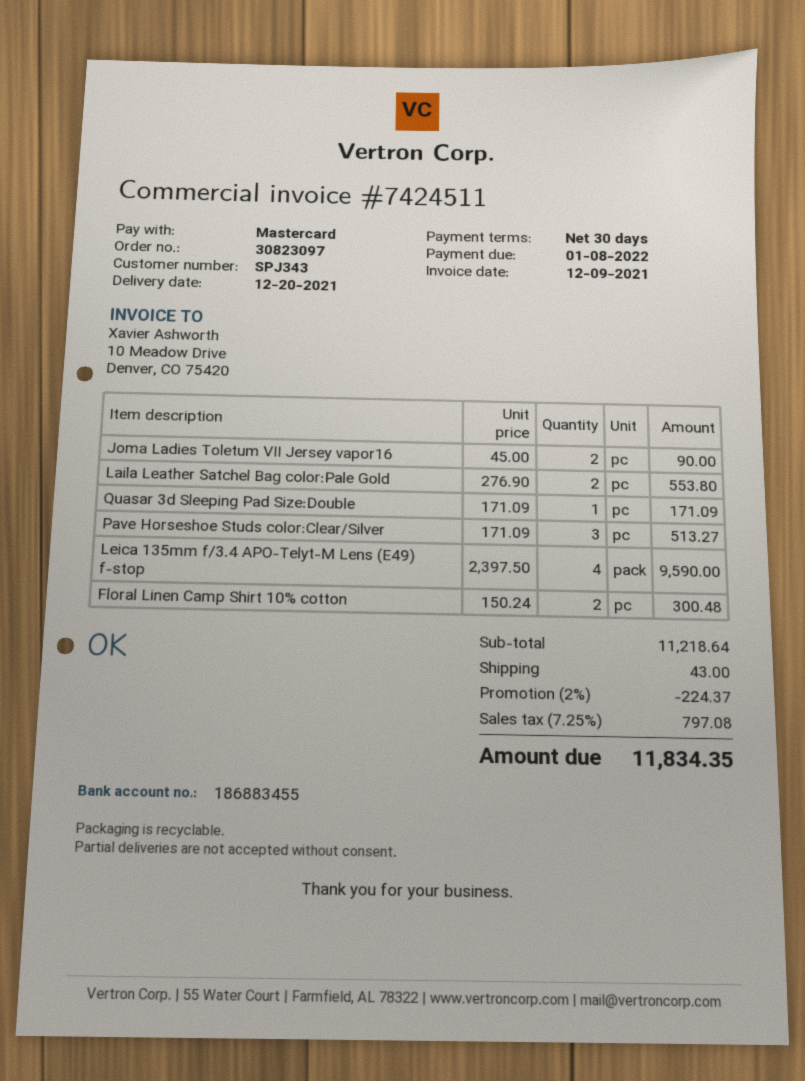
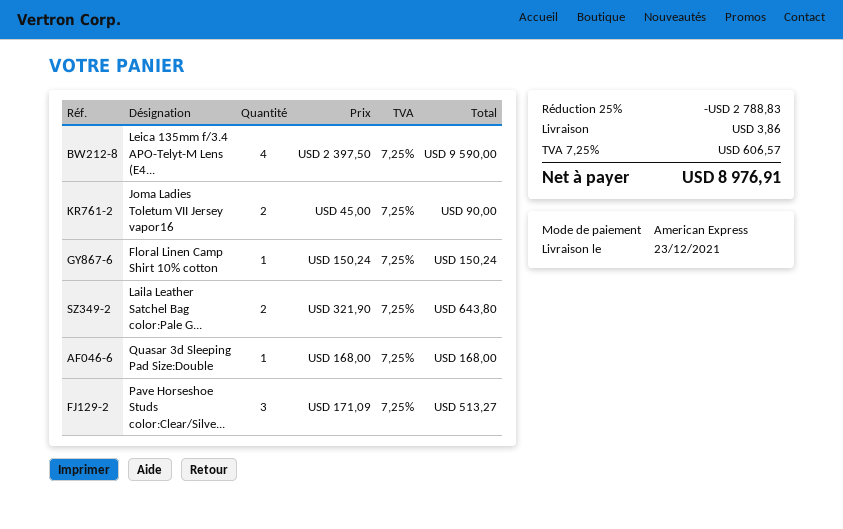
delivery date: 2021-12-20 -> 2021-12-23
payment method: Mastercard -> American Express
Laila Leather Satchel Bag color:Pale Gold: 2 x 276.90 = 553.80 -> 2 x 321.90 = 643.80
Quasar 3d Sleeping Pad Size:Double: 1 x 171.09 = 171.09 -> 1 x 168.00 = 168.00
Floral Linen Camp Shirt 10% cotton: 2 x 150.24 = 300.48 -> 1 x 150.24 = 150.24
discount: 2% = 224.37 -> 25% = 2788.83
shipping: 43.00 -> 3.86
tax: 7.25% = 797.08 -> 7.25% = 606.57
total: 11834.35 -> 8976.91

